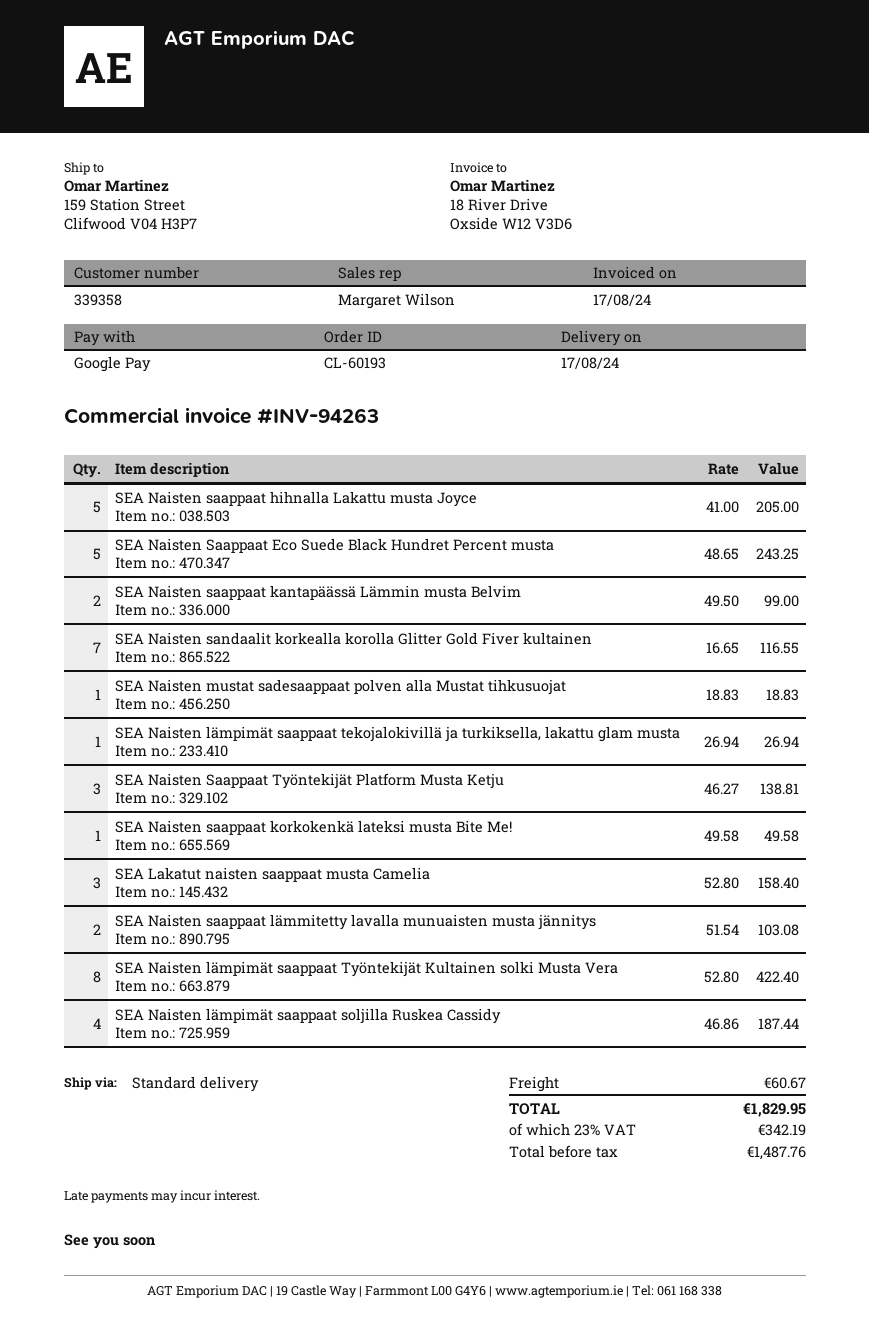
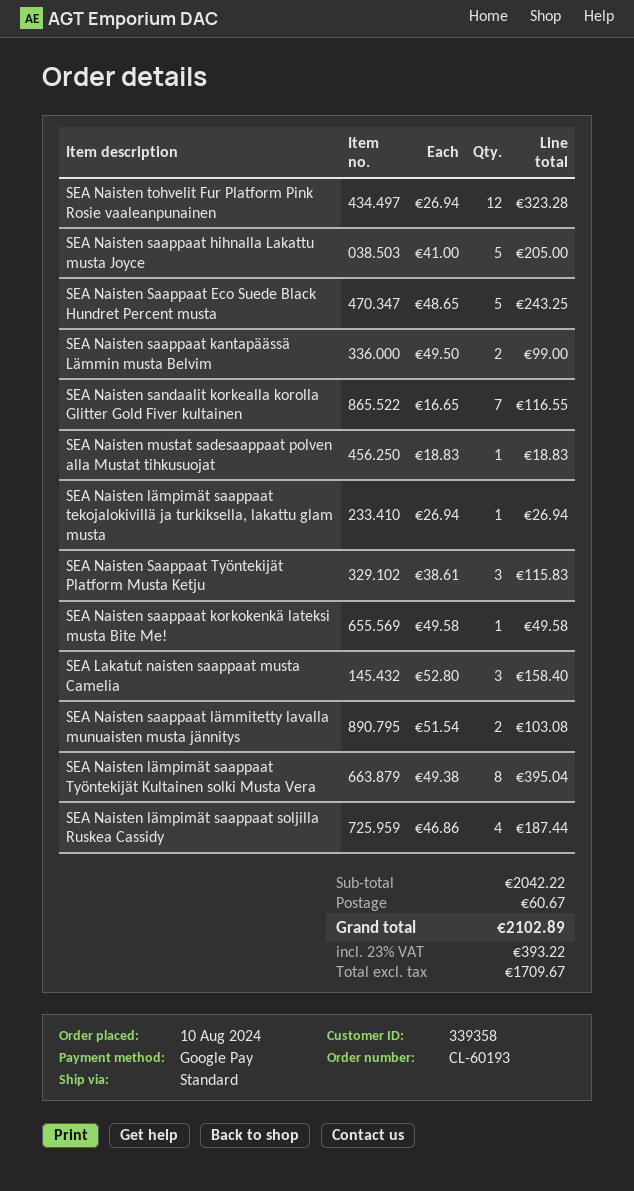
SEA Naisten Saappaat Työntekijät Platform Musta Ketju: 3 x 46.27 = 138.81 -> 3 x 38.61 = 115.83
SEA Naisten lämpimät saappaat Työntekijät Kultainen solki Musta Vera: 8 x 52.80 = 422.40 -> 8 x 49.38 = 395.04
SEA Naisten tohvelit Fur Platform Pink Rosie vaaleanpunainen: none -> 12 x 26.94 = 323.28
net: 1487.76 -> 1709.67
tax: 23% = 342.19 -> 23% = 393.22
total: 1829.95 -> 2102.89

